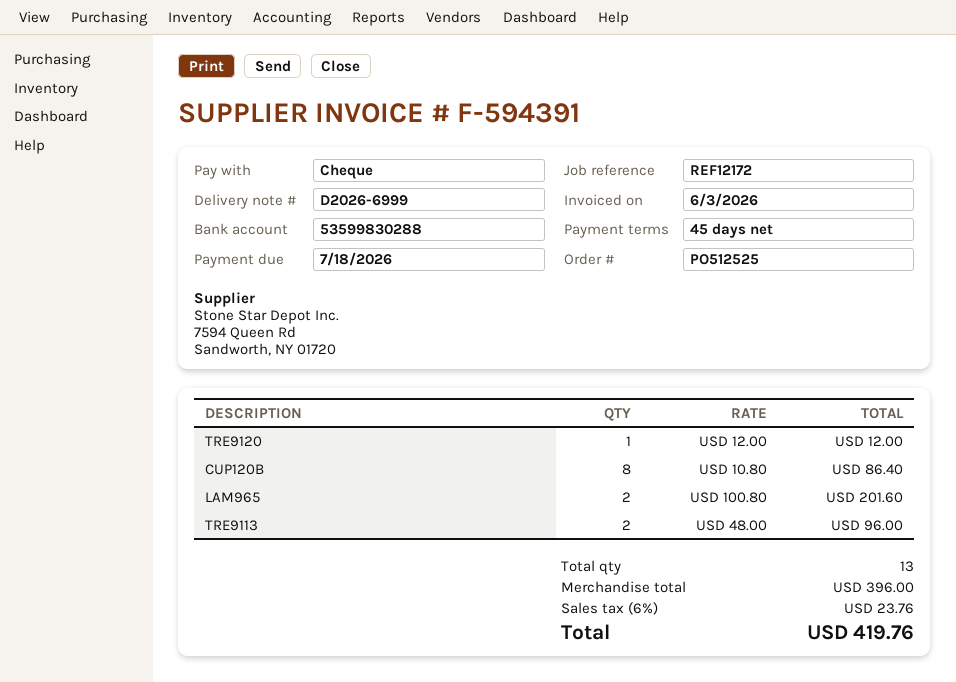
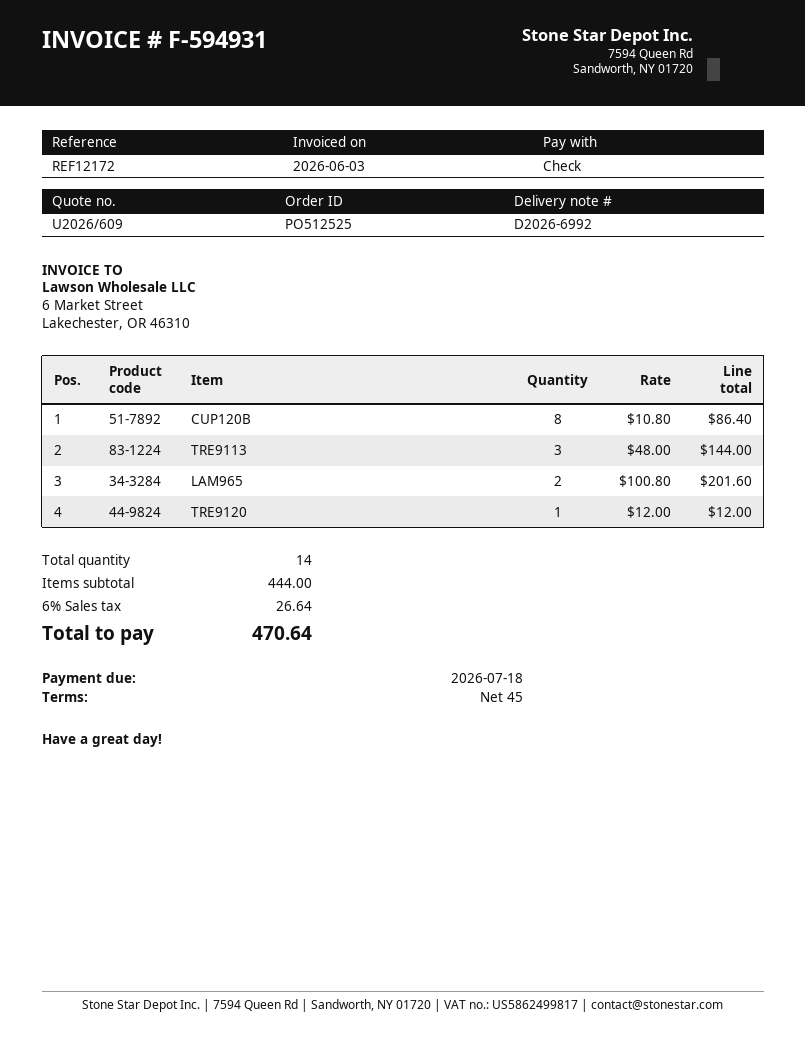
delivery note number: D2026-6999 -> D2026-6992
invoice number: F-594391 -> F-594931
TRE9113: 2 x 48.00 = 96.00 -> 3 x 48.00 = 144.00
total quantity: 13 -> 14
subtotal: 396.00 -> 444.00
tax: 6% = 23.76 -> 6% = 26.64
total: 419.76 -> 470.64

